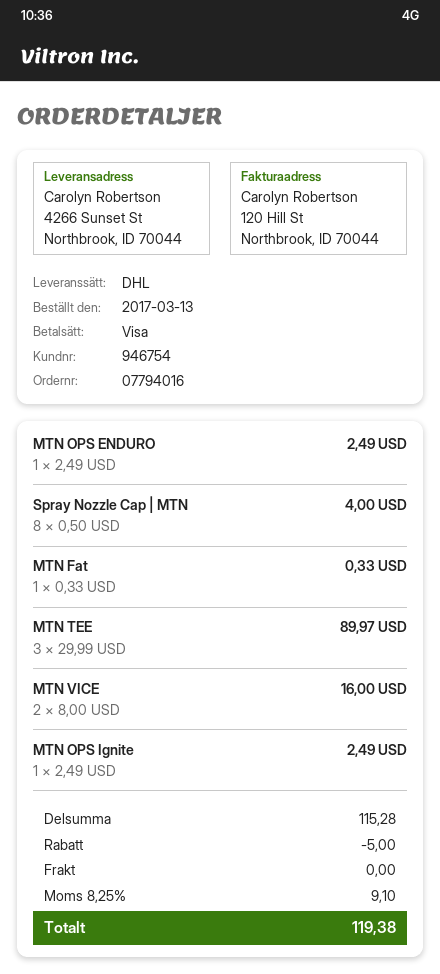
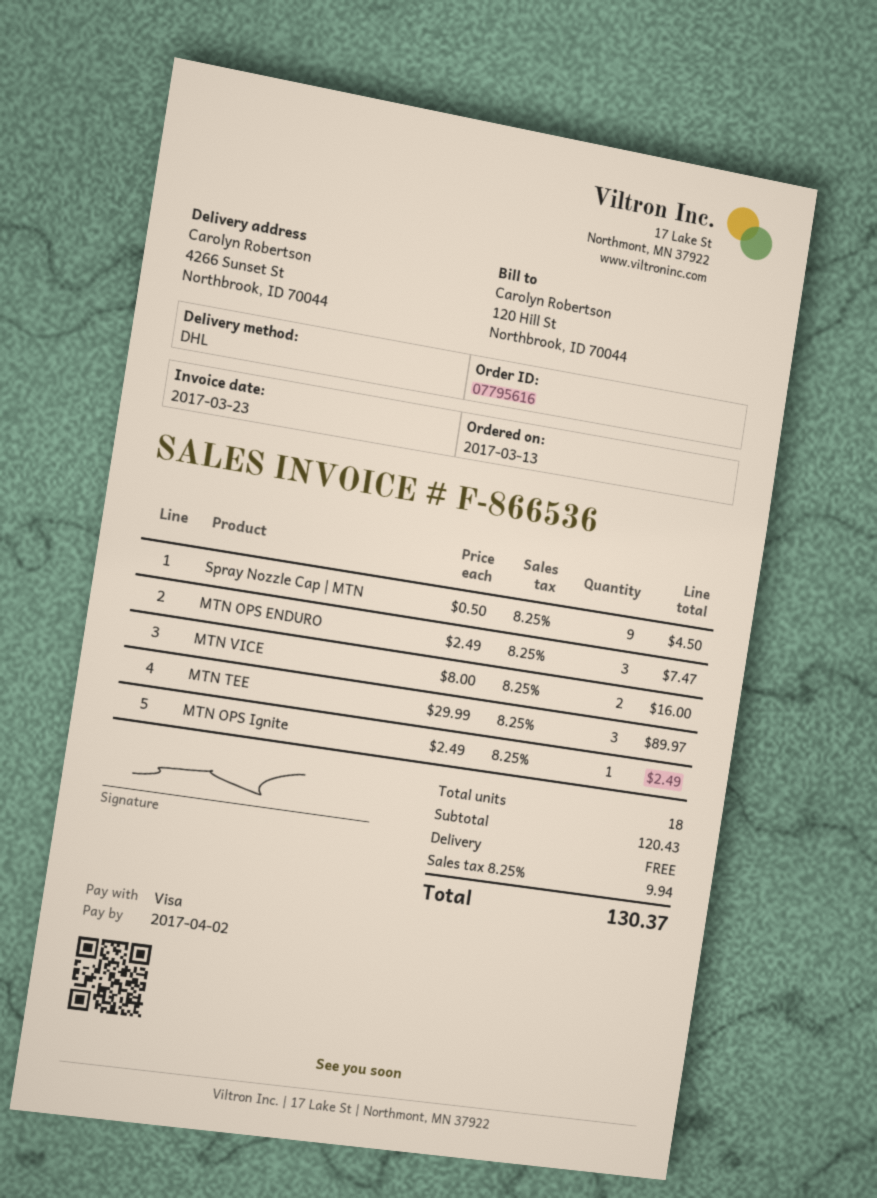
order number: 07794016 -> 07795616
MTN OPS ENDURO: 1 x 2.49 = 2.49 -> 3 x 2.49 = 7.47
Spray Nozzle Cap | MTN: 8 x 0.50 = 4.00 -> 9 x 0.50 = 4.50
MTN Fat: 1 x 0.33 = 0.33 -> none
subtotal: 115.28 -> 120.43
discount: 5.00 -> none
tax: 8.25% = 9.10 -> 8.25% = 9.94
total: 119.38 -> 130.37

